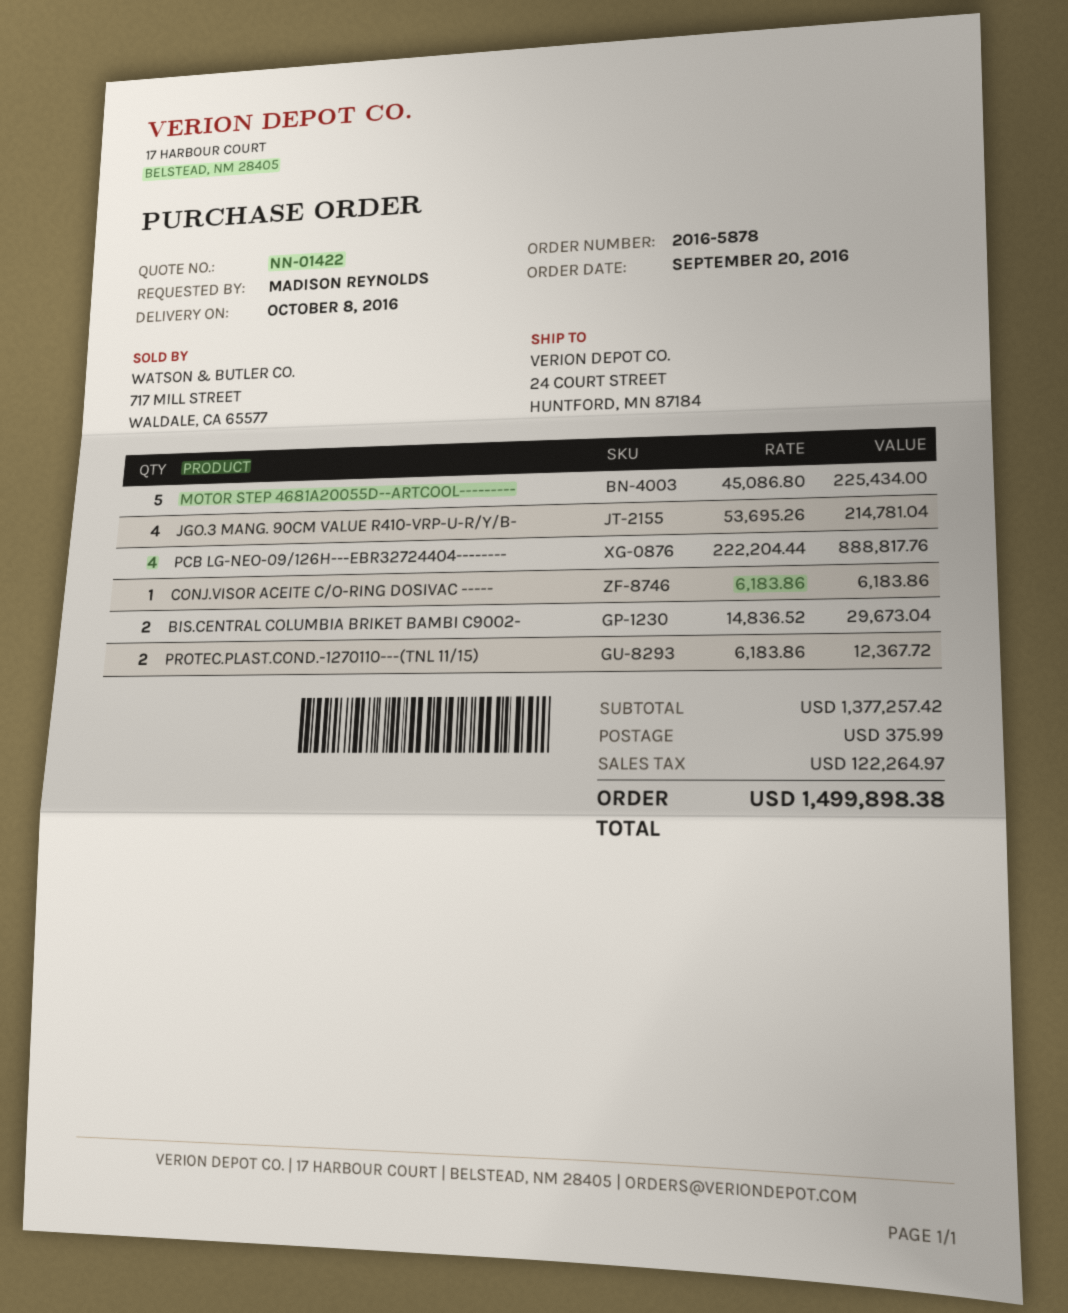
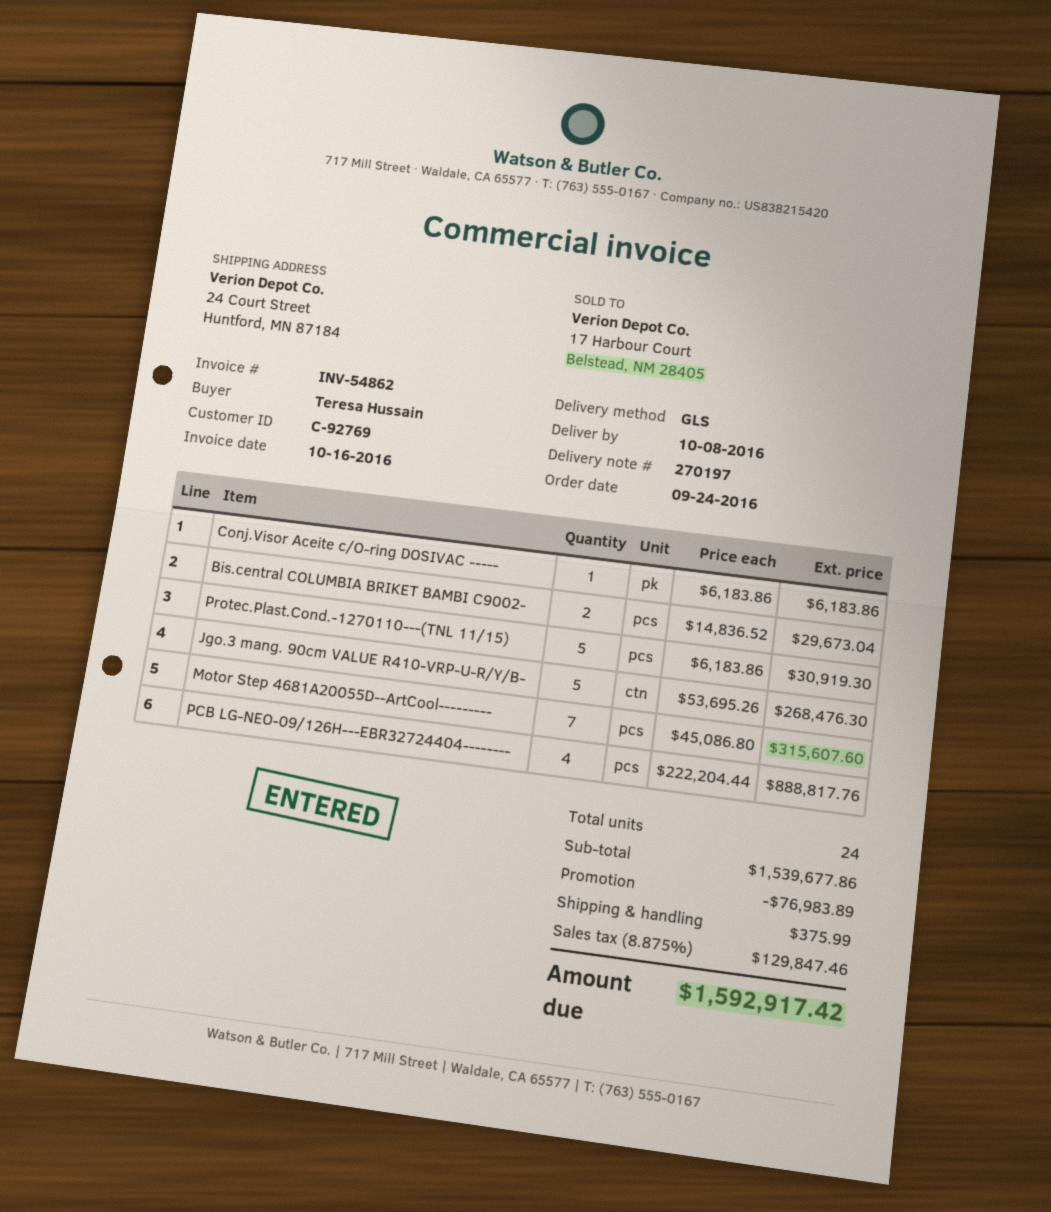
order date: 2016-09-20 -> 2016-09-24
ordered by: MADISON REYNOLDS -> Teresa Hussain
MOTOR STEP 4681A20055D--ARTCOOL---------: 5 x 45086.80 = 225434.00 -> 7 x 45086.80 = 315607.60
JGO.3 MANG. 90CM VALUE R410-VRP-U-R/Y/B-: 4 x 53695.26 = 214781.04 -> 5 x 53695.26 = 268476.30
PROTEC.PLAST.COND.-1270110---(TNL 11/15): 2 x 6183.86 = 12367.72 -> 5 x 6183.86 = 30919.30
subtotal: 1377257.42 -> 1539677.86
discount: none -> 76983.89
tax: 122264.97 -> 129847.46
total: 1499898.38 -> 1592917.42

